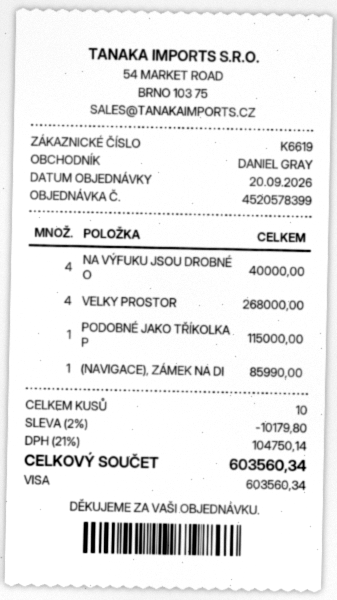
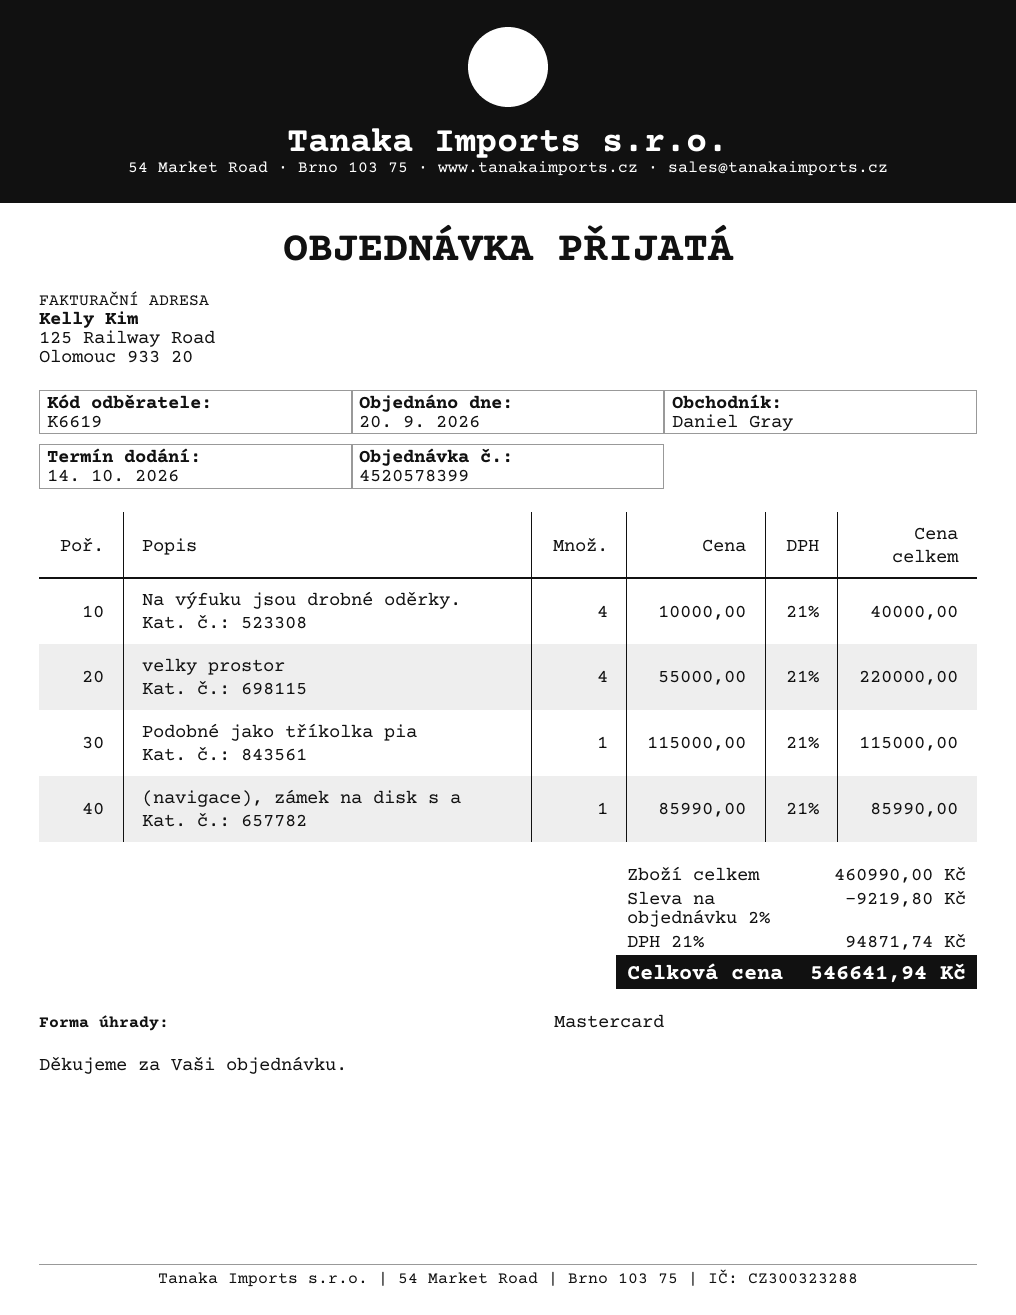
payment method: Visa -> Mastercard
VELKY PROSTOR: 4 for 268000.00 -> 4 for 220000.00
discount: 2% = 10179.80 -> 2% = 9219.80
tax: 21% = 104750.14 -> 21% = 94871.74
total: 603560.34 -> 546641.94

